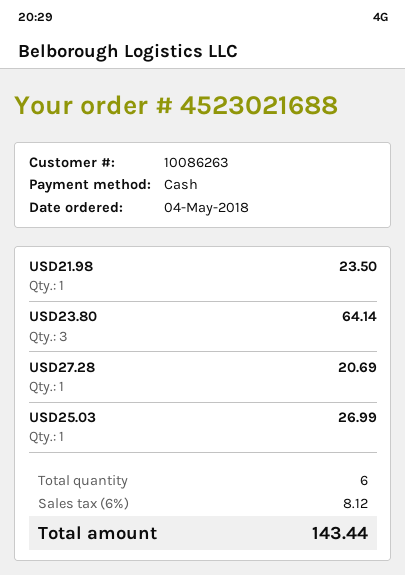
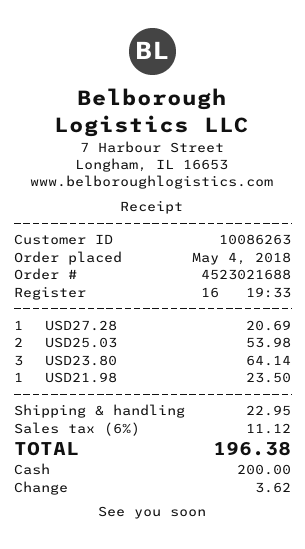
USD25.03: 1 for 26.99 -> 2 for 53.98
shipping: none -> 22.95
tax: 6% = 8.12 -> 6% = 11.12
total: 143.44 -> 196.38

